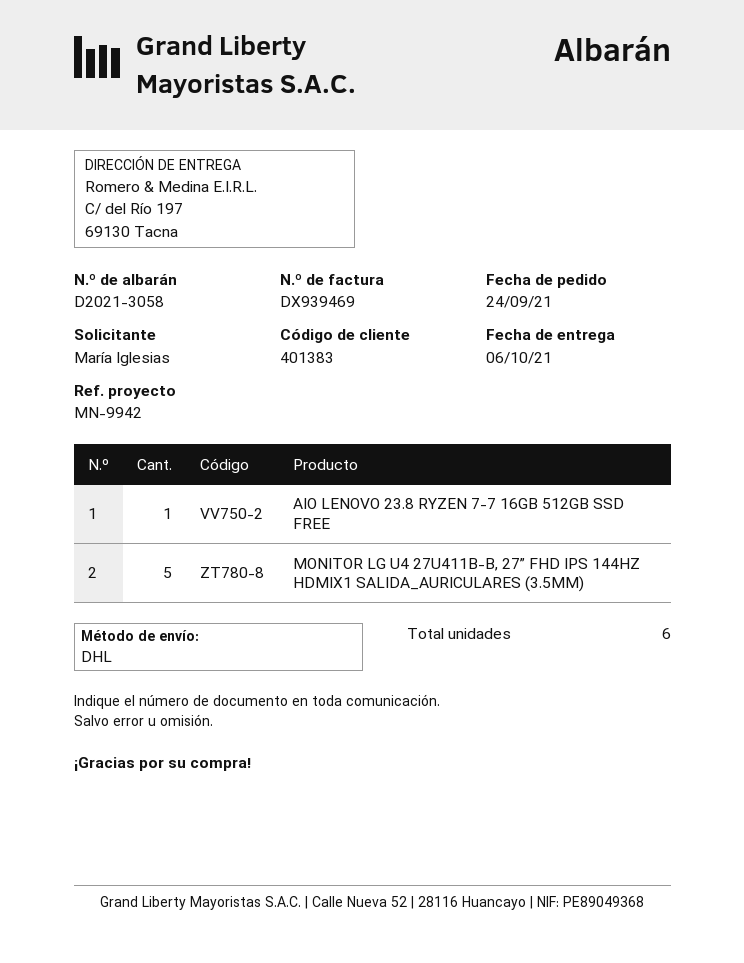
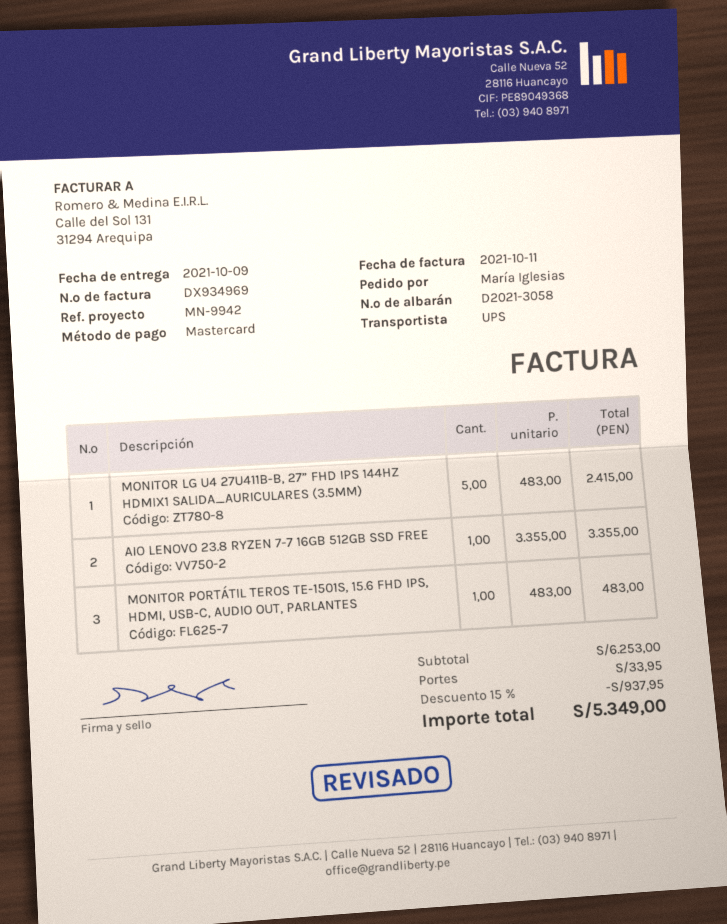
delivery date: 2021-10-06 -> 2021-10-09
invoice number: DX939469 -> DX934969
shipping method: DHL -> UPS
MONITOR PORTÁTIL TEROS TE-1501S, 15.6 FHD IPS, HDMI, USB-C, AUDIO OUT, PARLANTES: none -> 1

